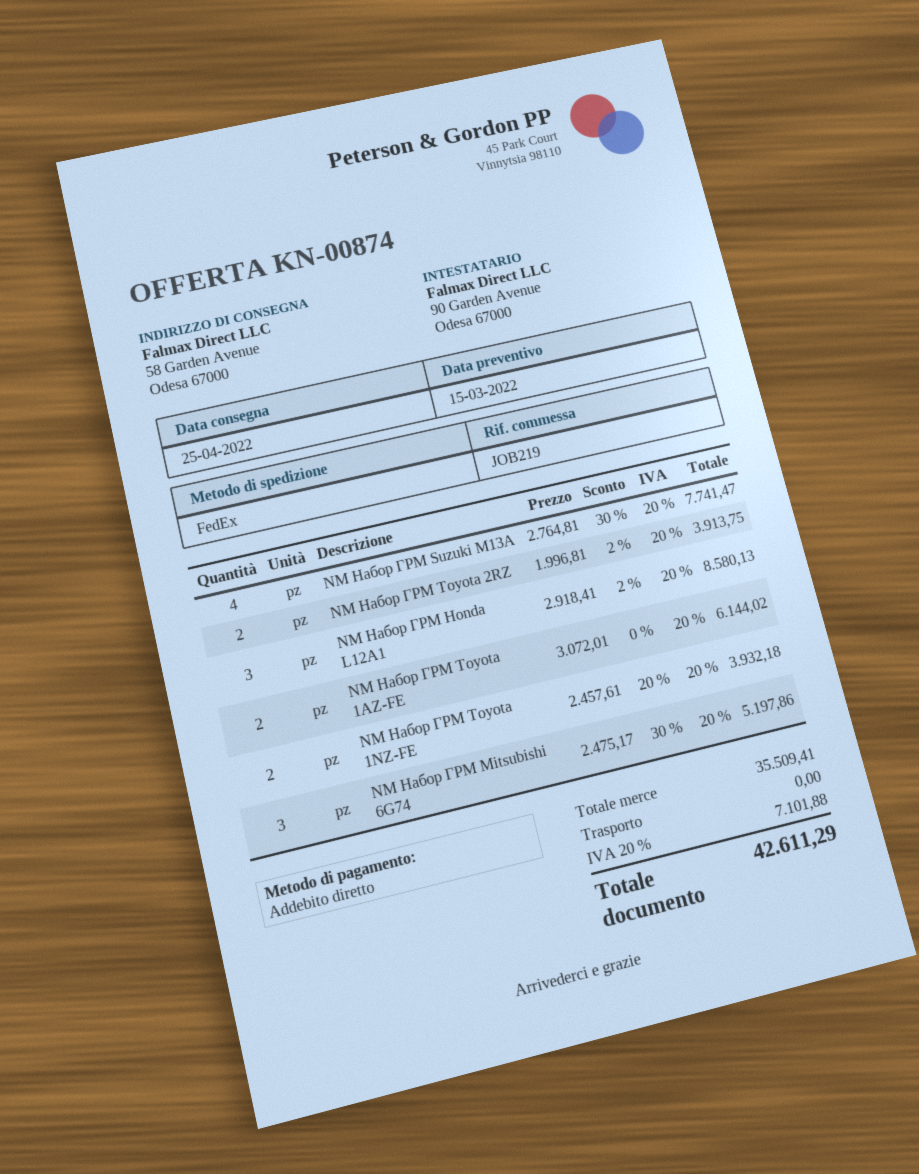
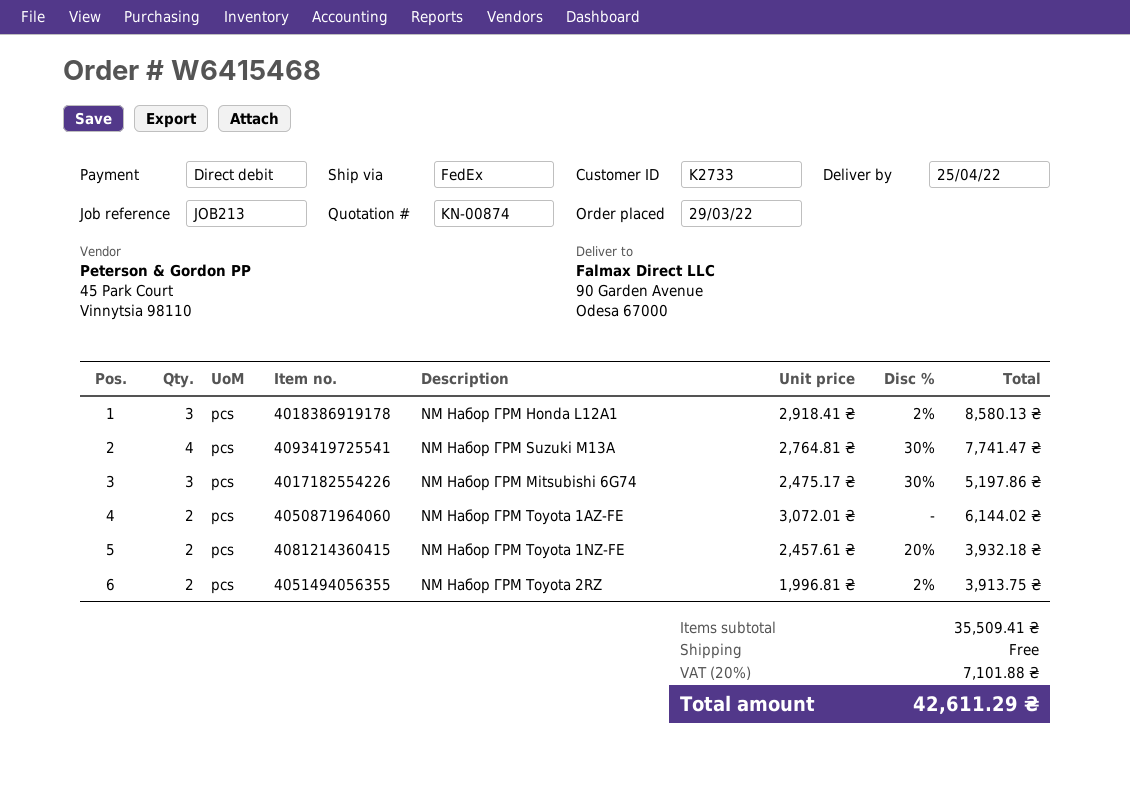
reference: JOB219 -> JOB213
ship to: 58 Garden Avenue, Odesa 67000 -> 90 Garden Avenue, Odesa 67000

